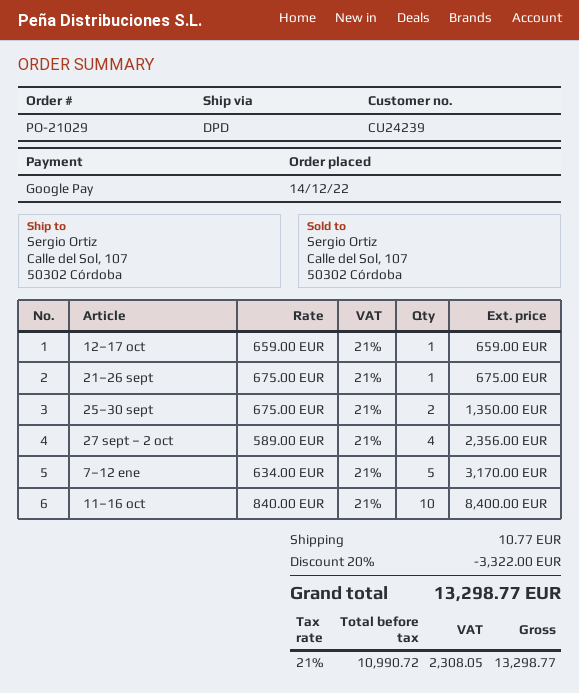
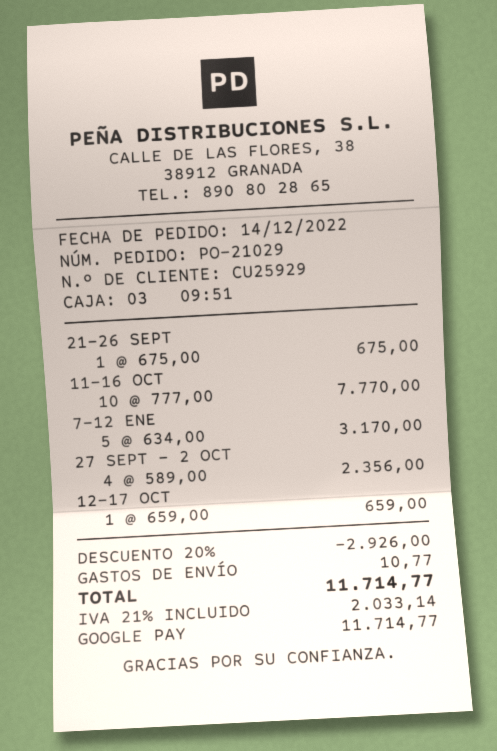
customer number: CU24239 -> CU25929
25–30 sept: 2 x 675.00 = 1350.00 -> none
11–16 oct: 10 x 840.00 = 8400.00 -> 10 x 777.00 = 7770.00
discount: 20% = 3322.00 -> 20% = 2926.00
tax: 21% = 2308.05 -> 21% = 2033.14
total: 13298.77 -> 11714.77

